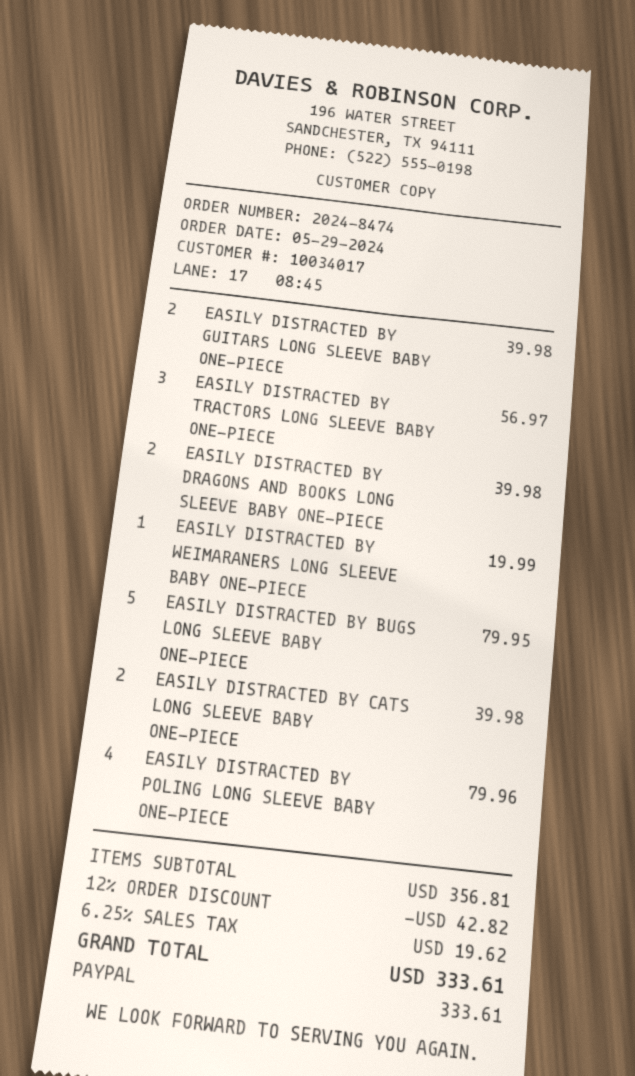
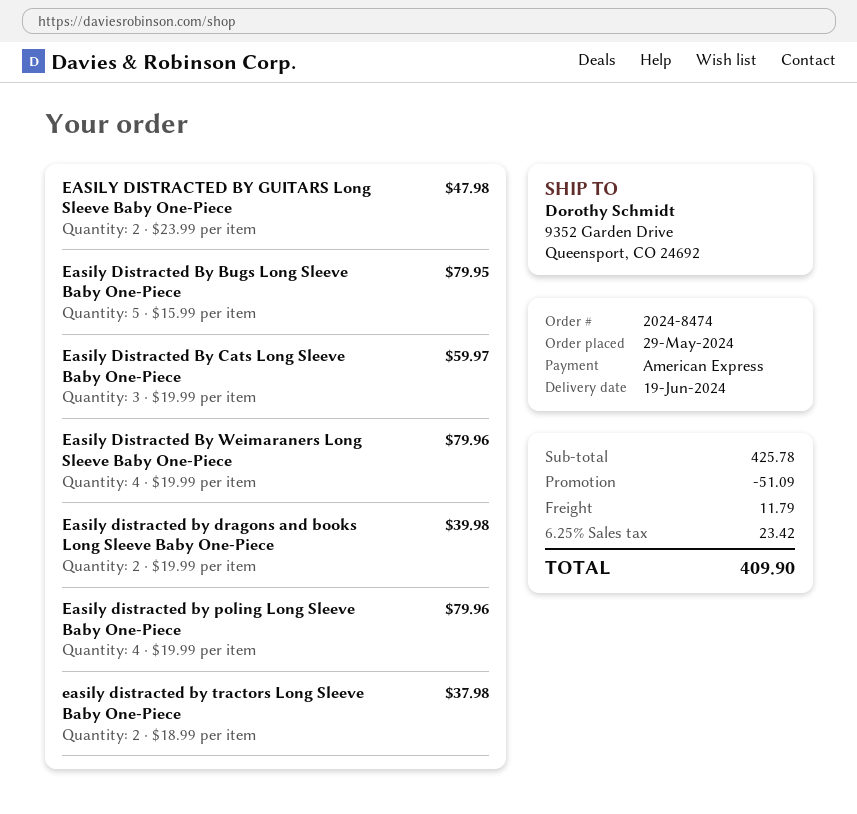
payment method: PayPal -> American Express
EASILY DISTRACTED BY GUITARS LONG SLEEVE BABY ONE-PIECE: 2 for 39.98 -> 2 for 47.98
EASILY DISTRACTED BY TRACTORS LONG SLEEVE BABY ONE-PIECE: 3 for 56.97 -> 2 for 37.98
EASILY DISTRACTED BY WEIMARANERS LONG SLEEVE BABY ONE-PIECE: 1 for 19.99 -> 4 for 79.96
EASILY DISTRACTED BY CATS LONG SLEEVE BABY ONE-PIECE: 2 for 39.98 -> 3 for 59.97
subtotal: 356.81 -> 425.78
discount: 42.82 -> 51.09
shipping: none -> 11.79
tax: 6.25% = 19.62 -> 6.25% = 23.42
total: 333.61 -> 409.90

